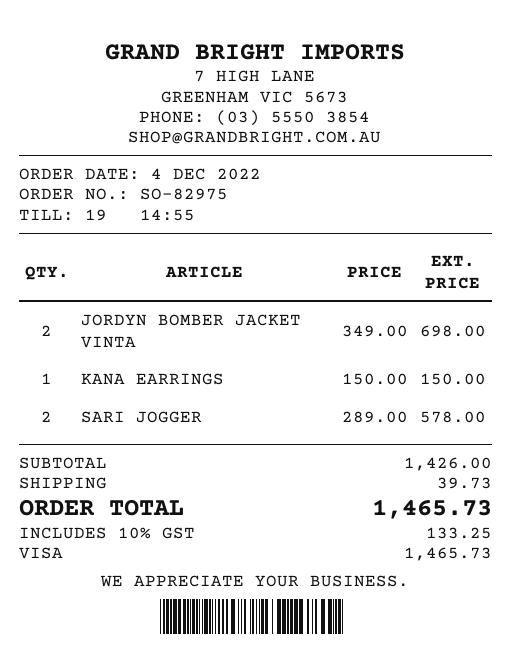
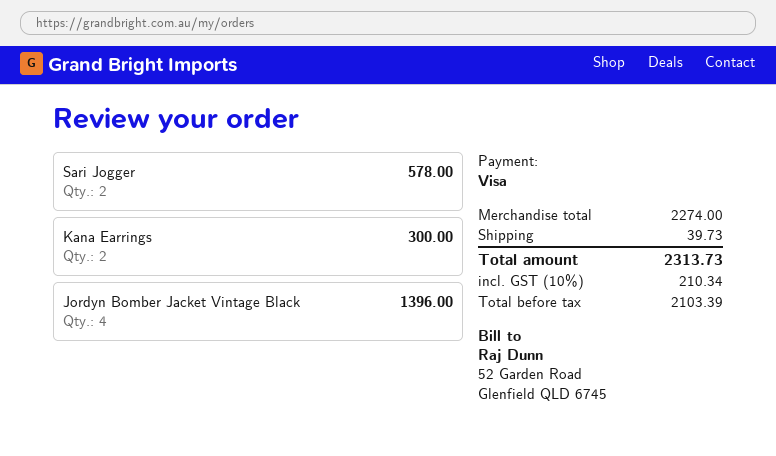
JORDYN BOMBER JACKET VINTA: 2 for 698.00 -> 4 for 1396.00
KANA EARRINGS: 1 for 150.00 -> 2 for 300.00
subtotal: 1426.00 -> 2274.00
tax: 10% = 133.25 -> 10% = 210.34
total: 1465.73 -> 2313.73

